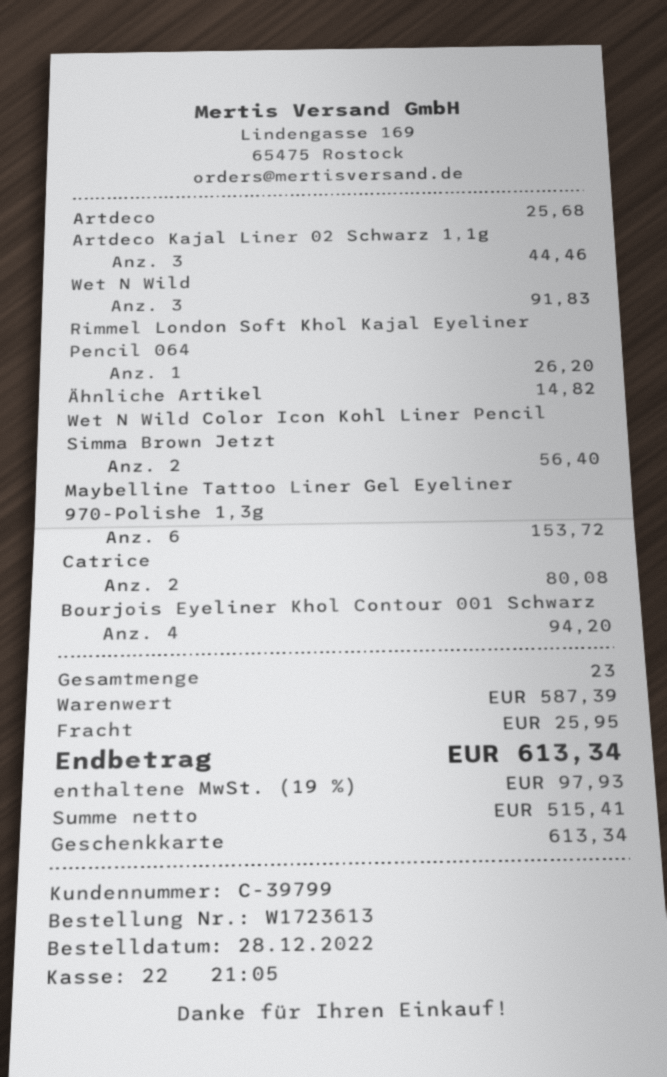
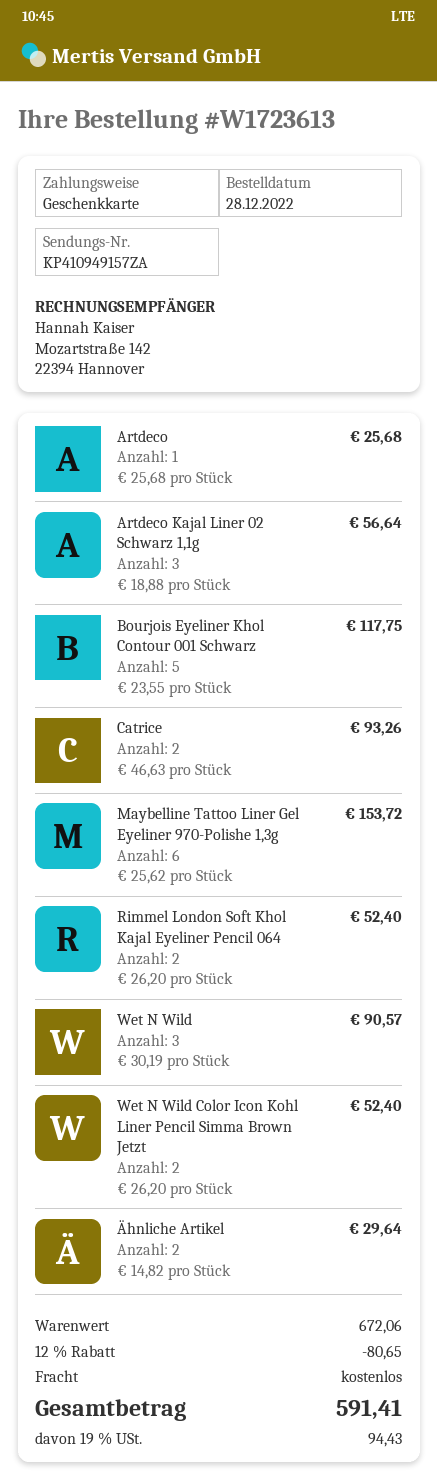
Artdeco Kajal Liner 02 Schwarz 1,1g: 3 for 44.46 -> 3 for 56.64
Wet N Wild: 3 for 91.83 -> 3 for 90.57
Rimmel London Soft Khol Kajal Eyeliner Pencil 064: 1 for 26.20 -> 2 for 52.40
Ähnliche Artikel: 1 for 14.82 -> 2 for 29.64
Wet N Wild Color Icon Kohl Liner Pencil Simma Brown Jetzt: 2 for 56.40 -> 2 for 52.40
Catrice: 2 for 80.08 -> 2 for 93.26
Bourjois Eyeliner Khol Contour 001 Schwarz: 4 for 94.20 -> 5 for 117.75
subtotal: 587.39 -> 672.06
discount: none -> 12% = 80.65
shipping: 25.95 -> 0.00
tax: 19% = 97.93 -> 19% = 94.43
total: 613.34 -> 591.41

